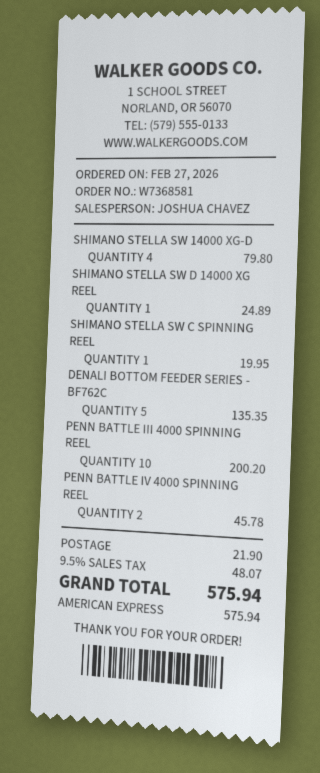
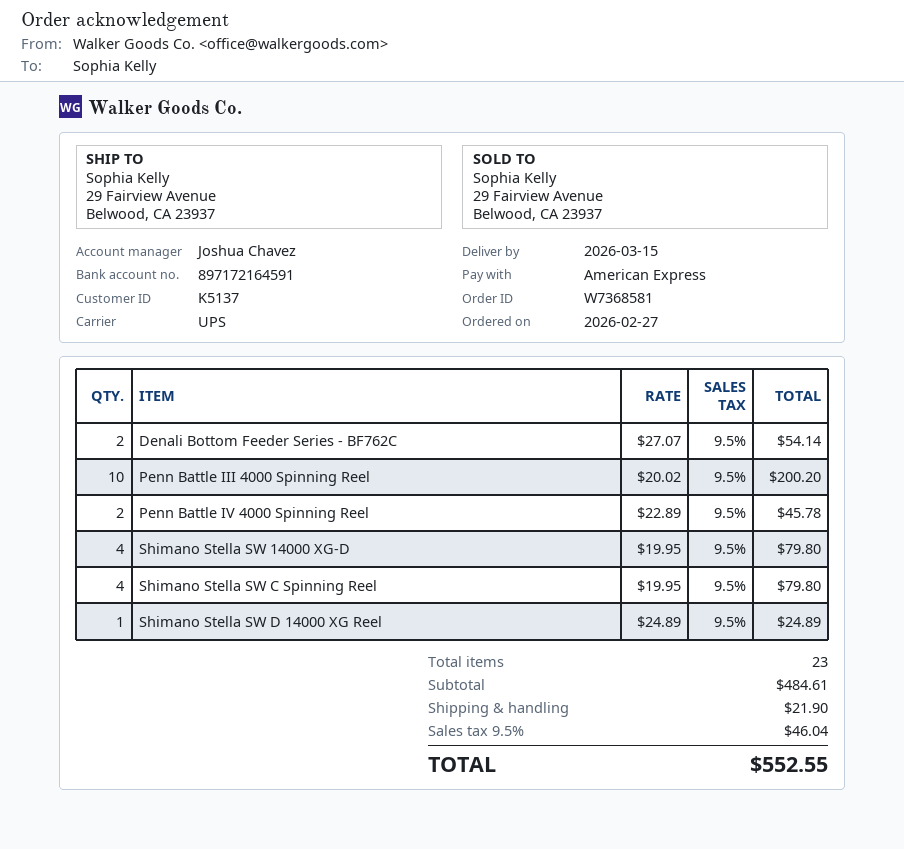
SHIMANO STELLA SW C SPINNING REEL: 1 for 19.95 -> 4 for 79.80
DENALI BOTTOM FEEDER SERIES - BF762C: 5 for 135.35 -> 2 for 54.14
tax: 9.5% = 48.07 -> 9.5% = 46.04
total: 575.94 -> 552.55

